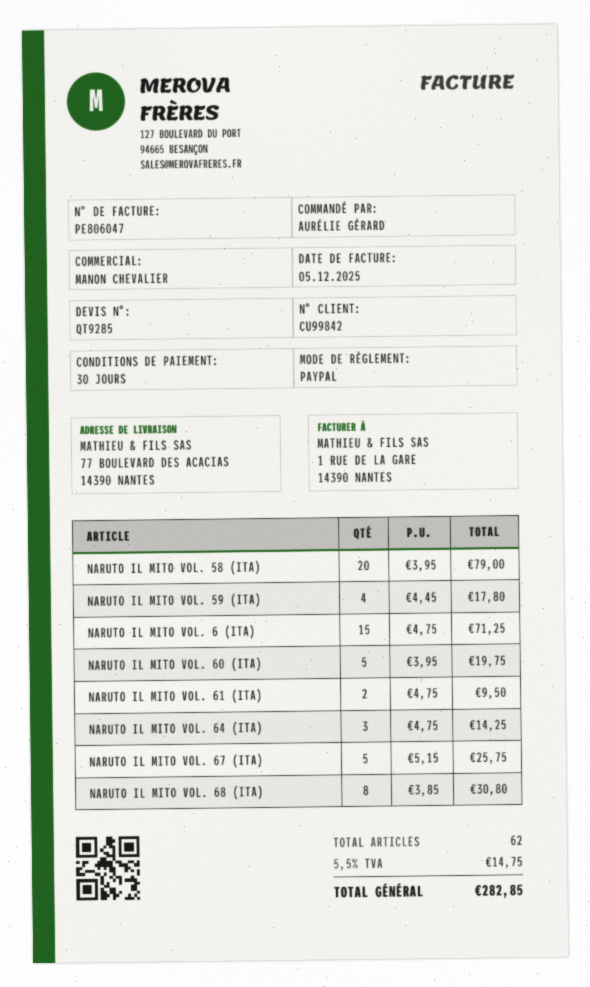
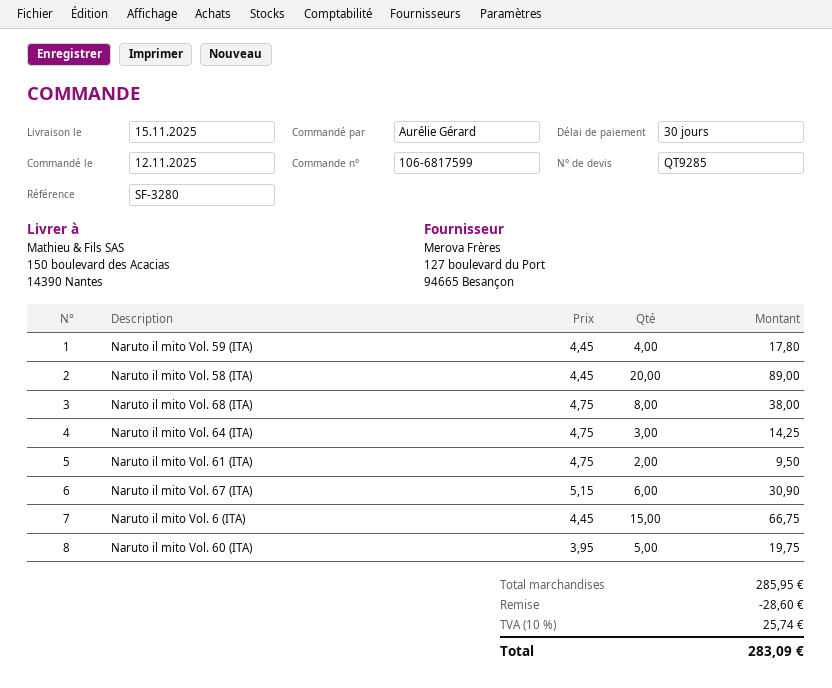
ship to: 77 BOULEVARD DES ACACIAS, 14390 NANTES -> 150 boulevard des Acacias, 14390 Nantes
NARUTO IL MITO VOL. 58 (ITA): 20 x 3.95 = 79.00 -> 20 x 4.45 = 89.00
NARUTO IL MITO VOL. 6 (ITA): 15 x 4.75 = 71.25 -> 15 x 4.45 = 66.75
NARUTO IL MITO VOL. 67 (ITA): 5 x 5.15 = 25.75 -> 6 x 5.15 = 30.90
NARUTO IL MITO VOL. 68 (ITA): 8 x 3.85 = 30.80 -> 8 x 4.75 = 38.00
discount: none -> 28.60
tax: 5.5% = 14.75 -> 10% = 25.74
total: 282.85 -> 283.09

